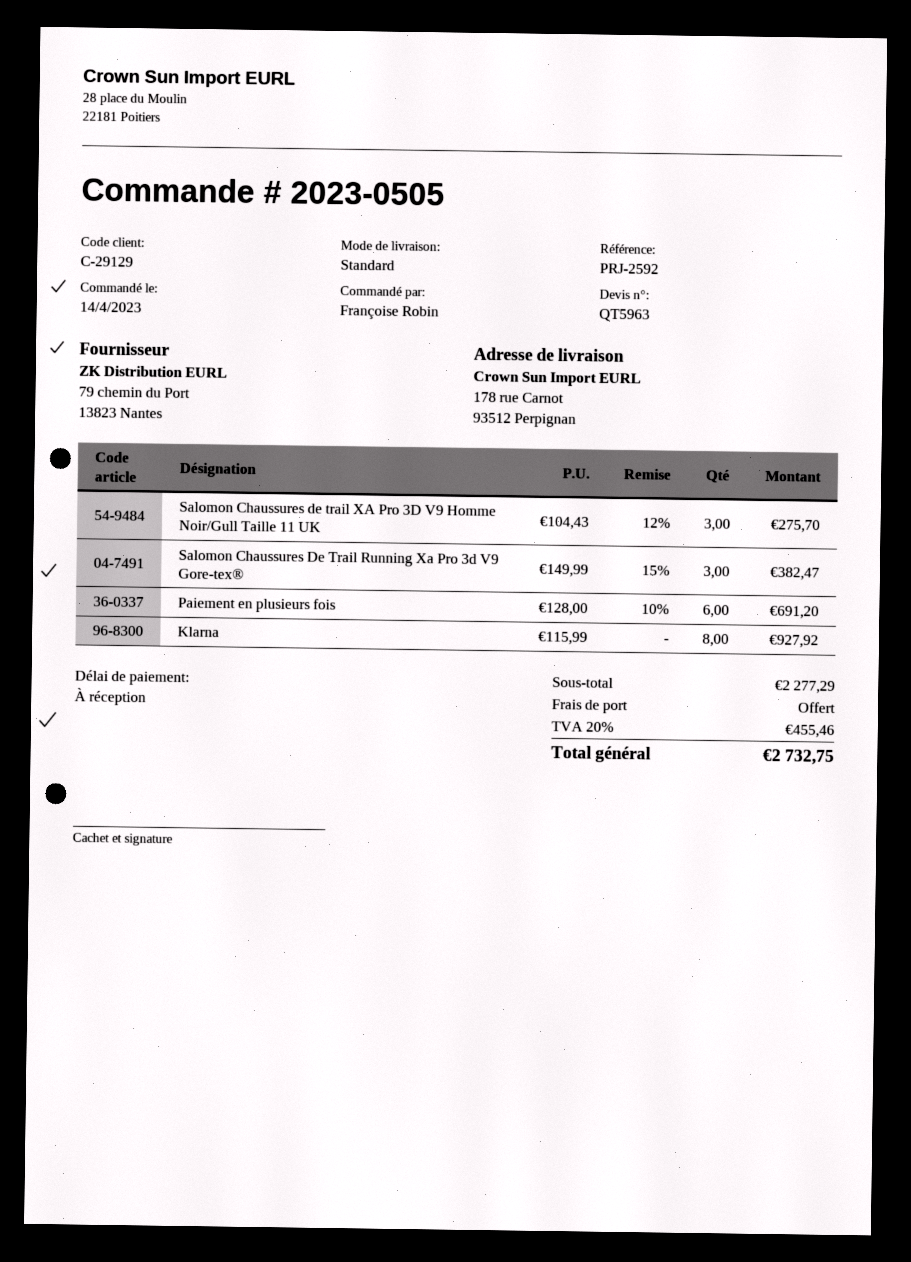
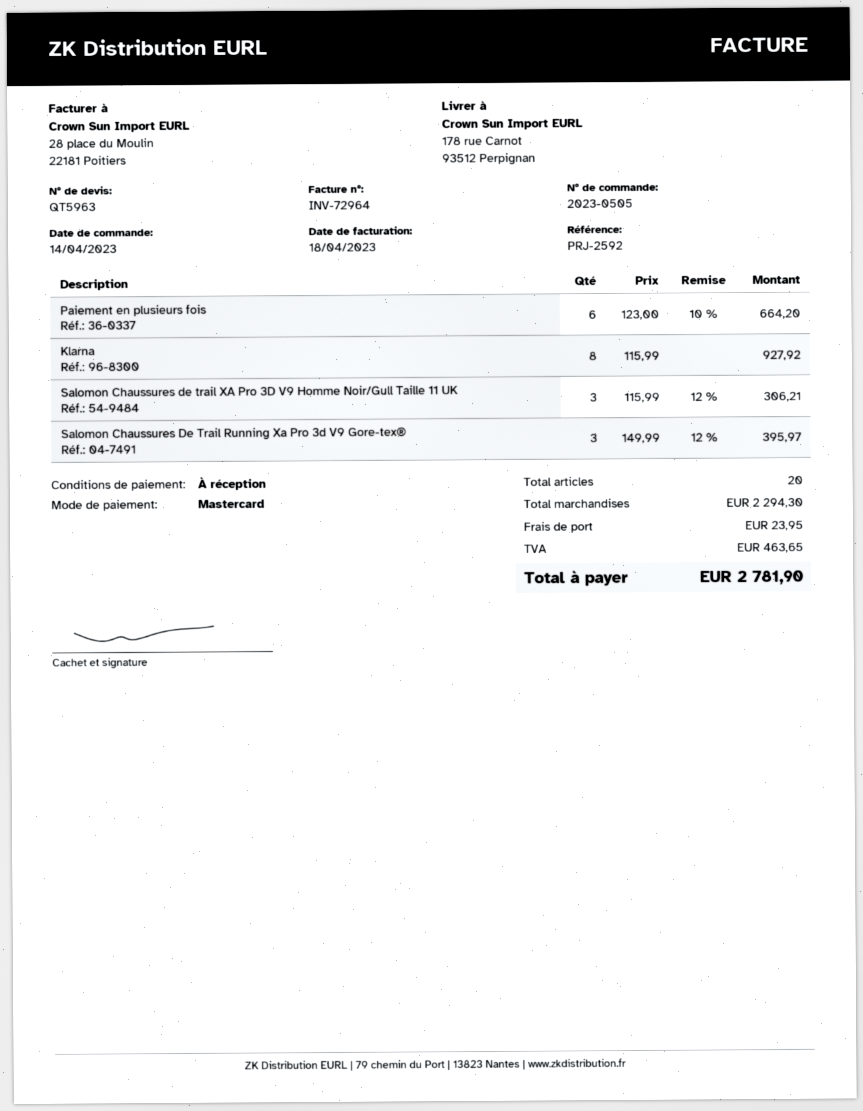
Salomon Chaussures de trail XA Pro 3D V9 Homme Noir/Gull Taille 11 UK: 3 x 104.43 - 12% = 275.70 -> 3 x 115.99 - 12% = 306.21
Salomon Chaussures De Trail Running Xa Pro 3d V9 Gore-tex®: 3 x 149.99 - 15% = 382.47 -> 3 x 149.99 - 12% = 395.97
Paiement en plusieurs fois: 6 x 128.00 - 10% = 691.20 -> 6 x 123.00 - 10% = 664.20
subtotal: 2277.29 -> 2294.30
shipping: 0.00 -> 23.95
tax: 455.46 -> 463.65
total: 2732.75 -> 2781.90

